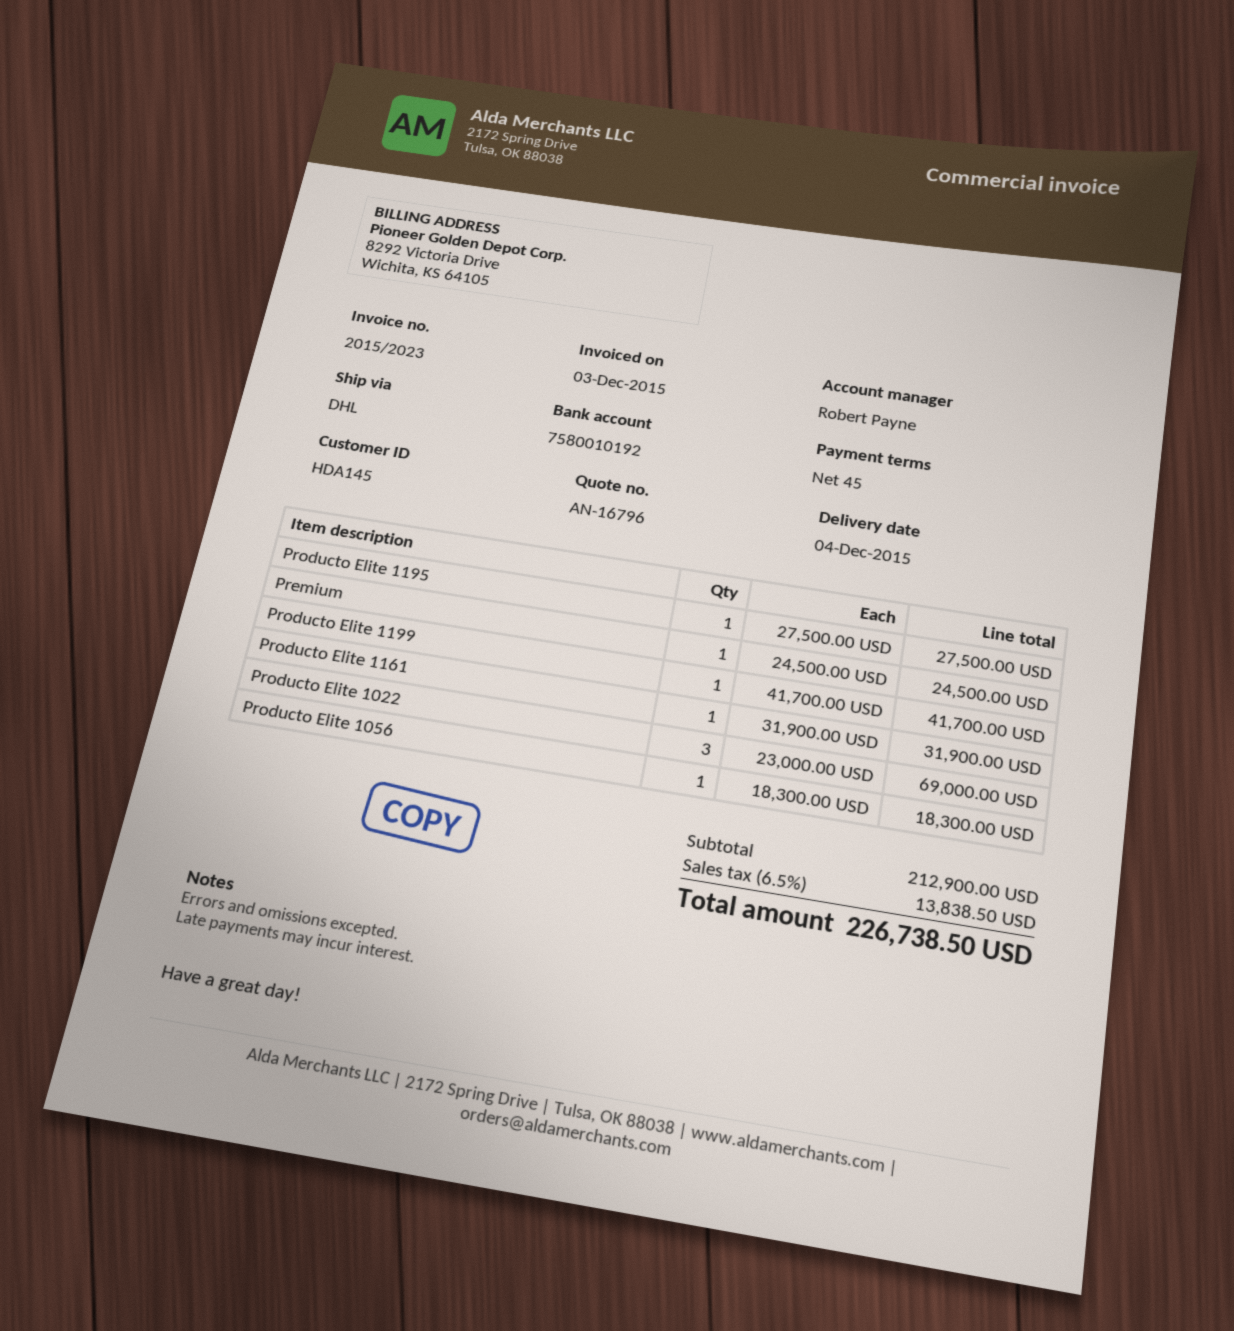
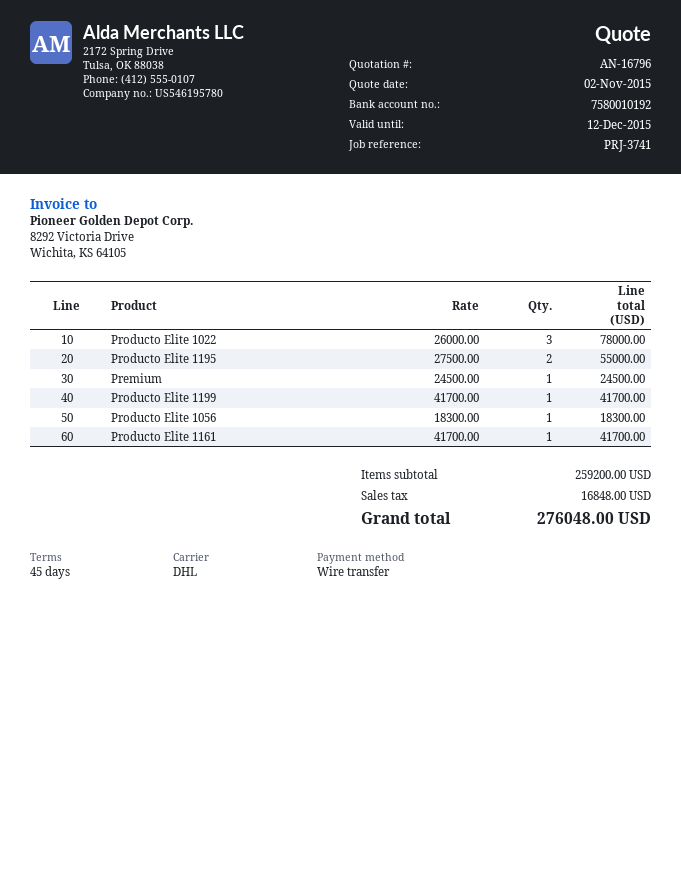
Producto Elite 1195: 1 x 27500.00 = 27500.00 -> 2 x 27500.00 = 55000.00
Producto Elite 1161: 1 x 31900.00 = 31900.00 -> 1 x 41700.00 = 41700.00
Producto Elite 1022: 3 x 23000.00 = 69000.00 -> 3 x 26000.00 = 78000.00
subtotal: 212900.00 -> 259200.00
tax: 13838.50 -> 16848.00
total: 226738.50 -> 276048.00

